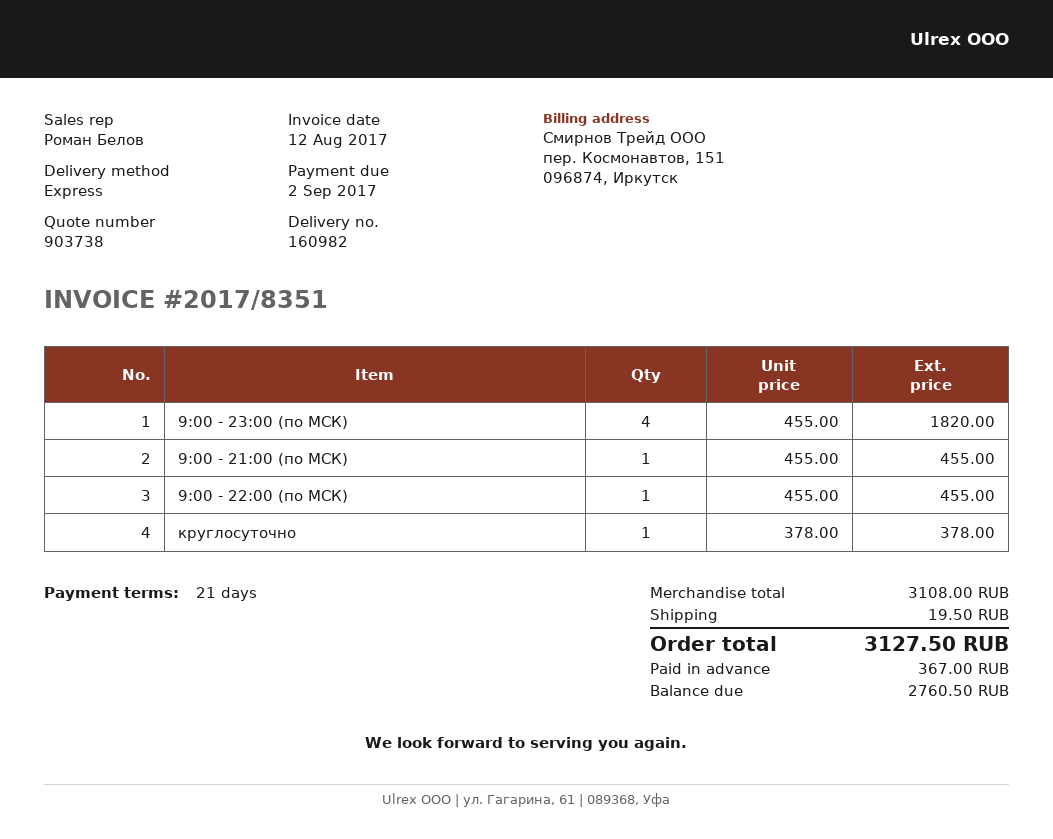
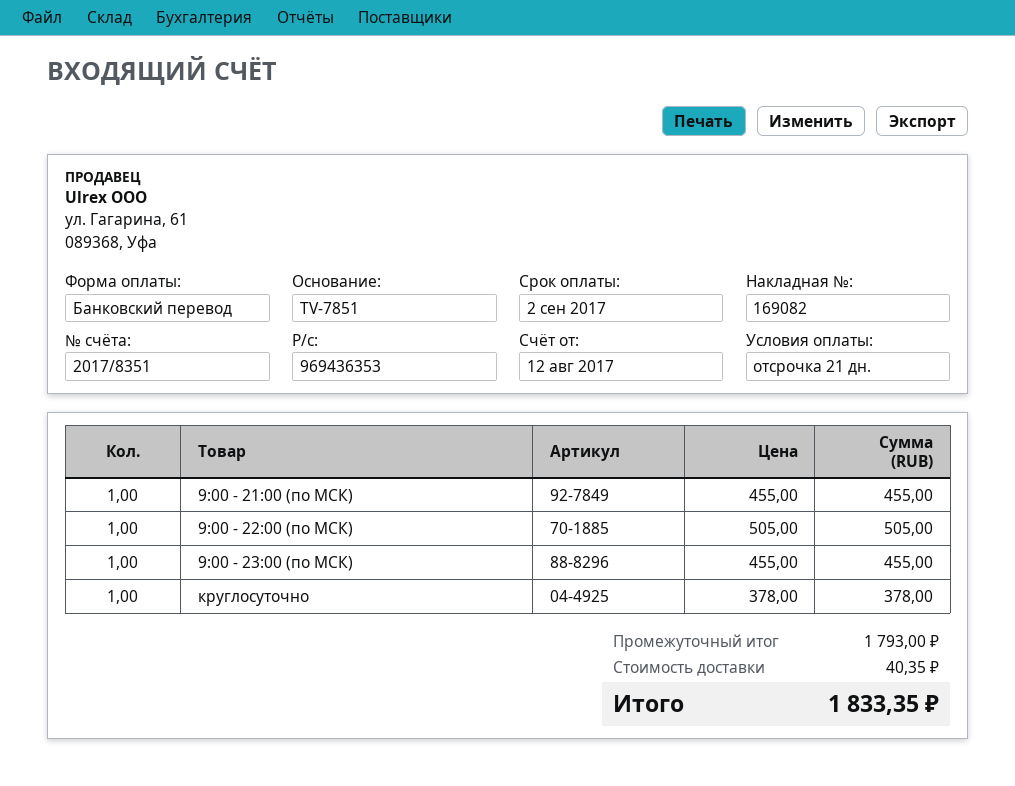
delivery note number: 160982 -> 169082
9:00 - 23:00 (по МСК): 4 x 455.00 = 1820.00 -> 1 x 455.00 = 455.00
9:00 - 22:00 (по МСК): 1 x 455.00 = 455.00 -> 1 x 505.00 = 505.00
subtotal: 3108.00 -> 1793.00
shipping: 19.50 -> 40.35
total: 3127.50 -> 1833.35

